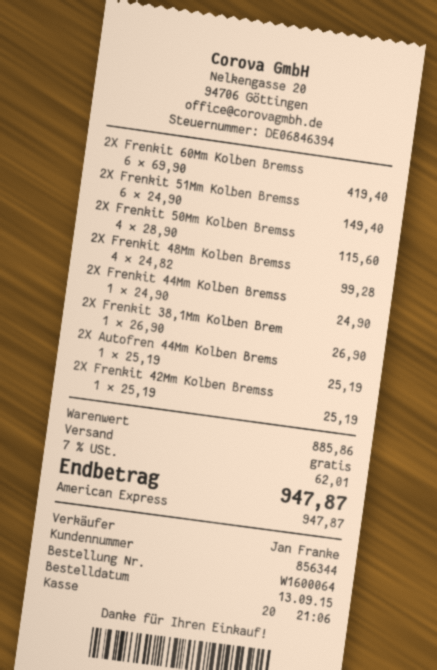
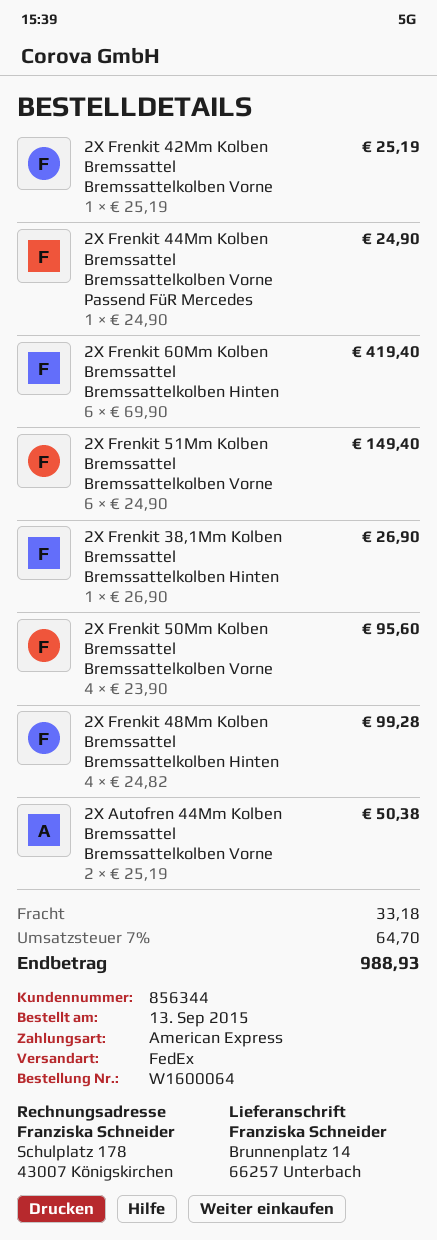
2X Frenkit 50Mm Kolben Bremss: 4 x 28.90 = 115.60 -> 4 x 23.90 = 95.60
2X Autofren 44Mm Kolben Brems: 1 x 25.19 = 25.19 -> 2 x 25.19 = 50.38
shipping: 0.00 -> 33.18
tax: 7% = 62.01 -> 7% = 64.70
total: 947.87 -> 988.93

